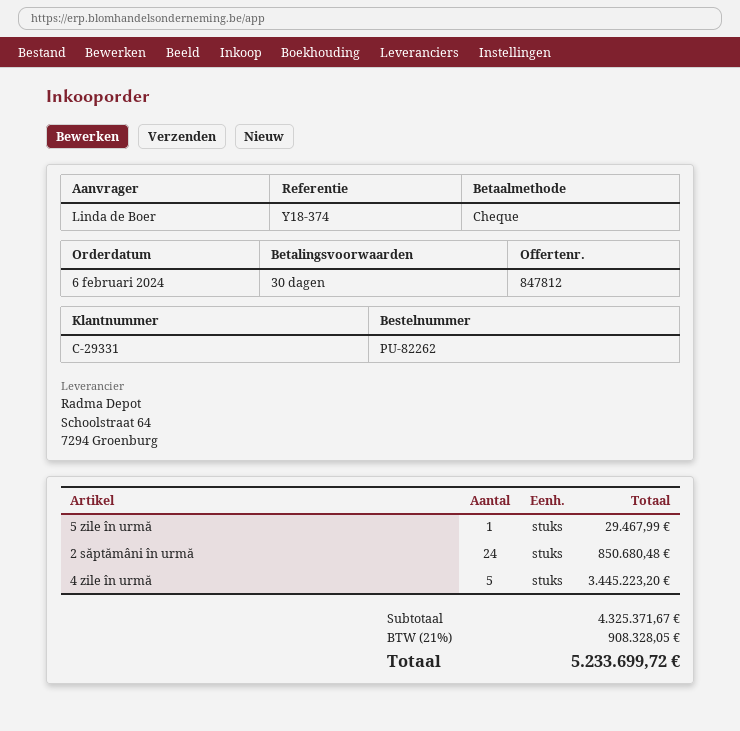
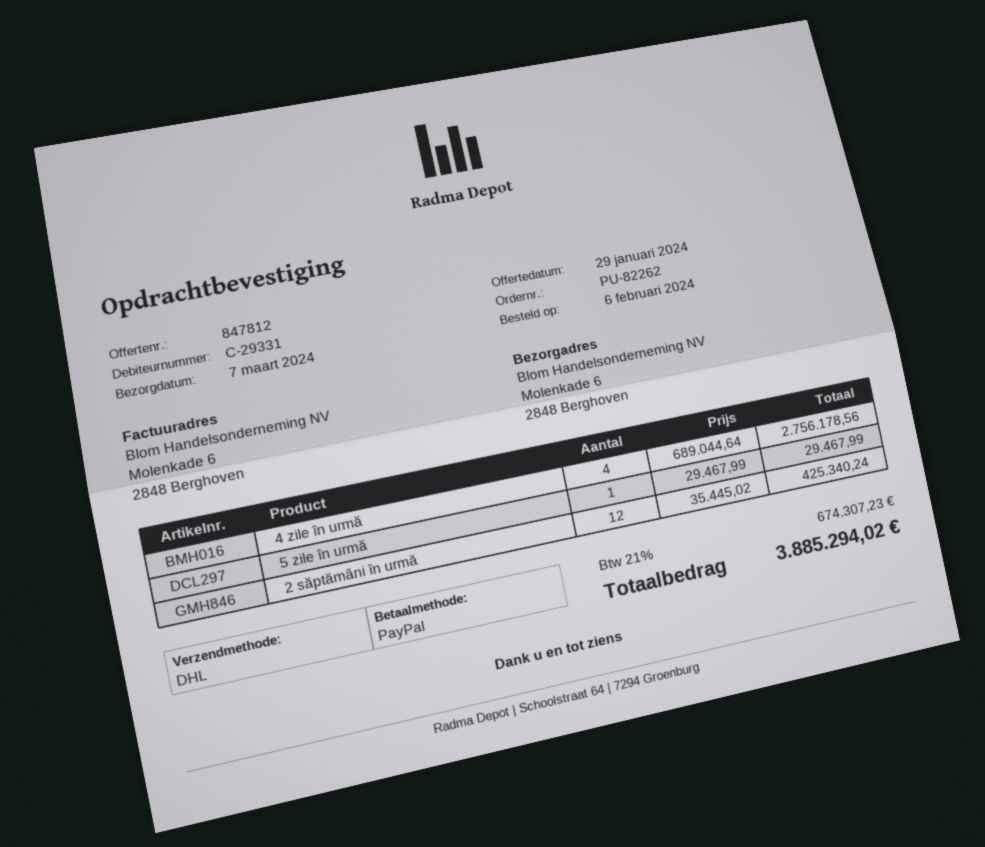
payment method: cheque -> PayPal
2 săptămâni în urmă: 24 for 850680.48 -> 12 for 425340.24
4 zile în urmă: 5 for 3445223.20 -> 4 for 2756178.56
tax: 21% = 908328.05 -> 21% = 674307.23
total: 5233699.72 -> 3885294.02

